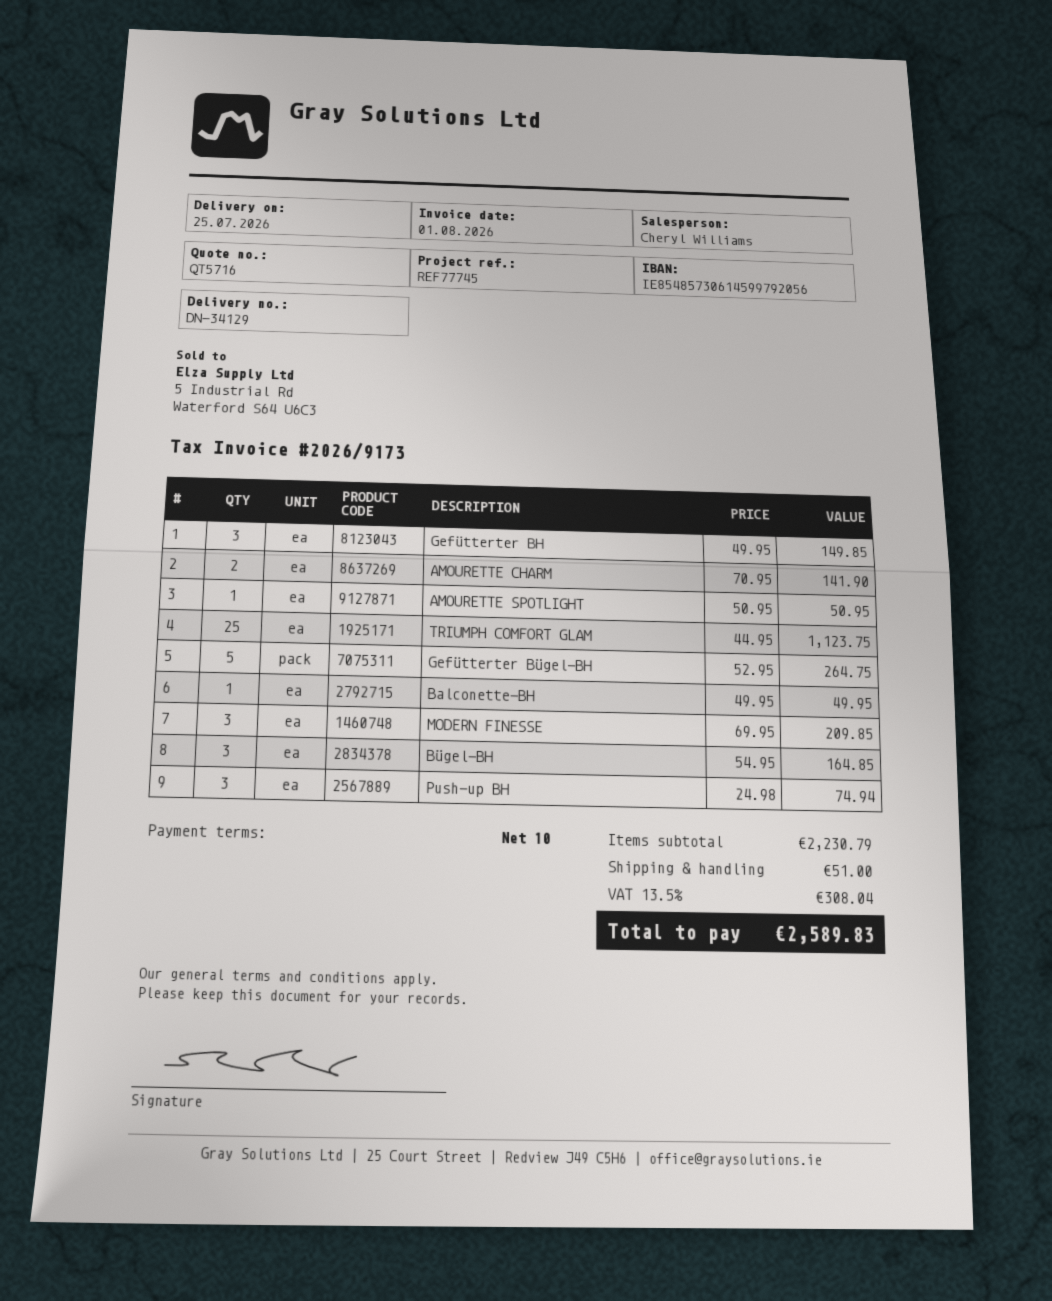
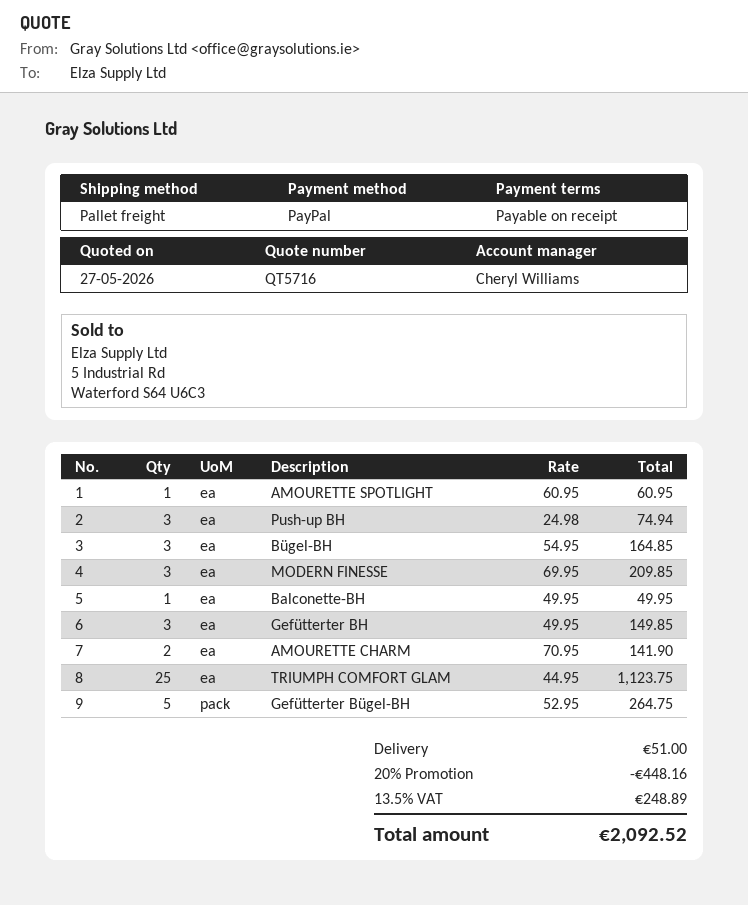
payment terms: 10 days -> on receipt
AMOURETTE SPOTLIGHT: 1 x 50.95 = 50.95 -> 1 x 60.95 = 60.95
discount: none -> 20% = 448.16
tax: 13.5% = 308.04 -> 13.5% = 248.89
total: 2589.83 -> 2092.52

